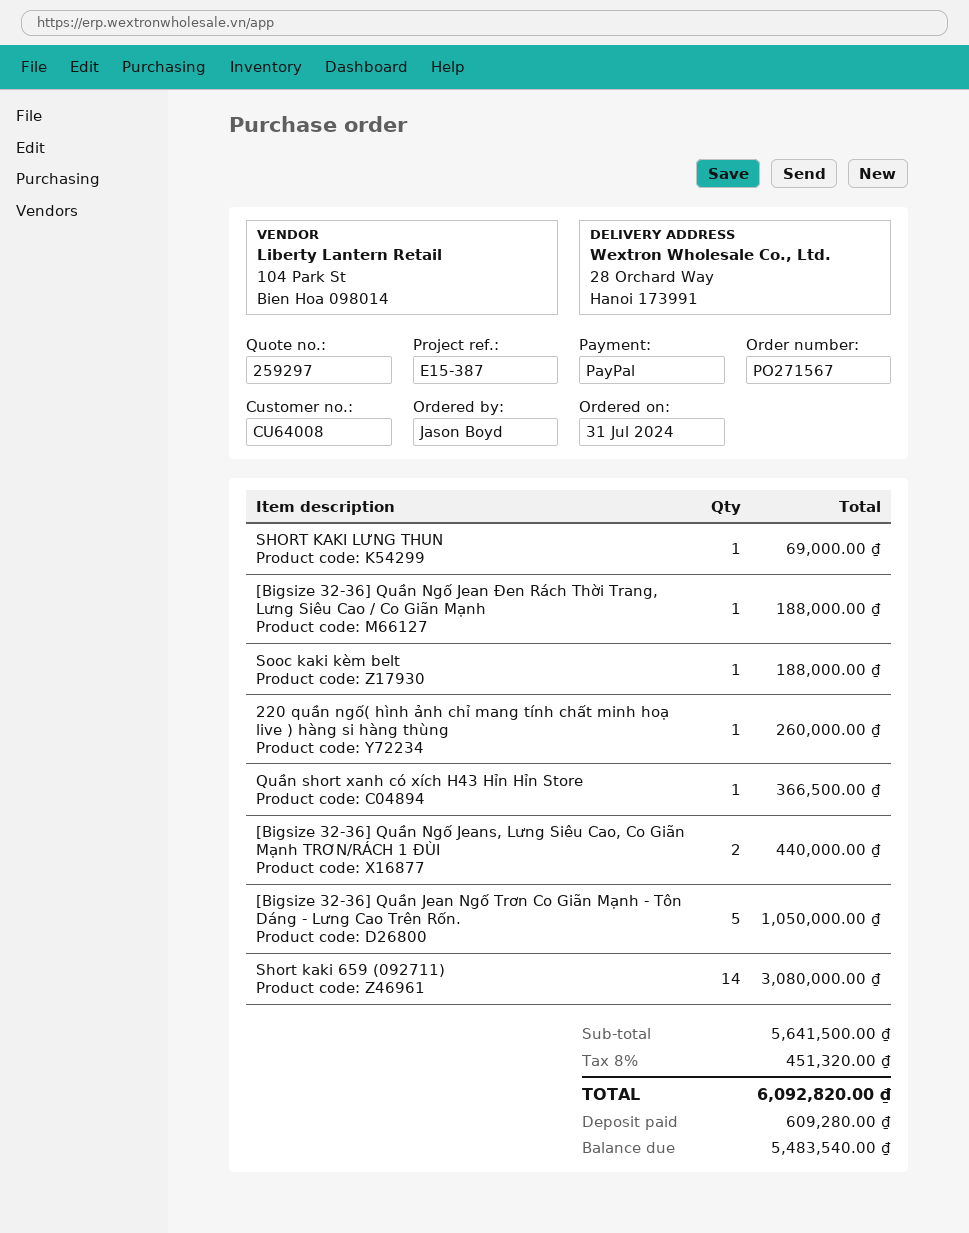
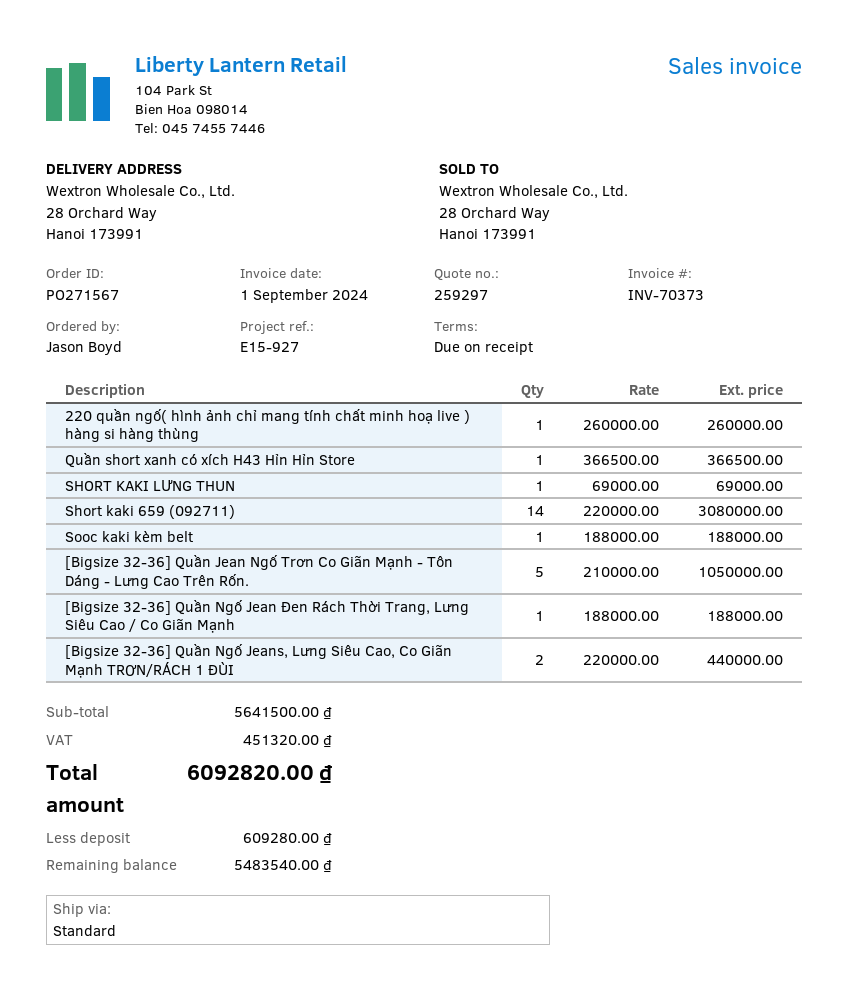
reference: E15-387 -> E15-927

